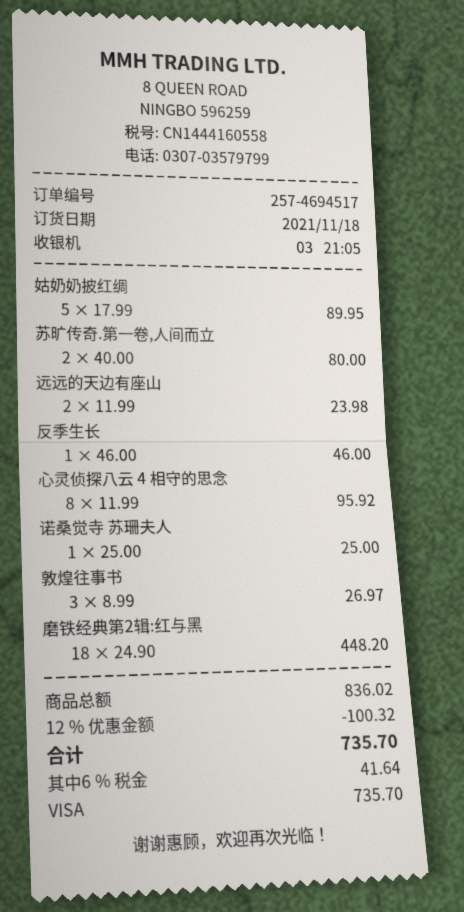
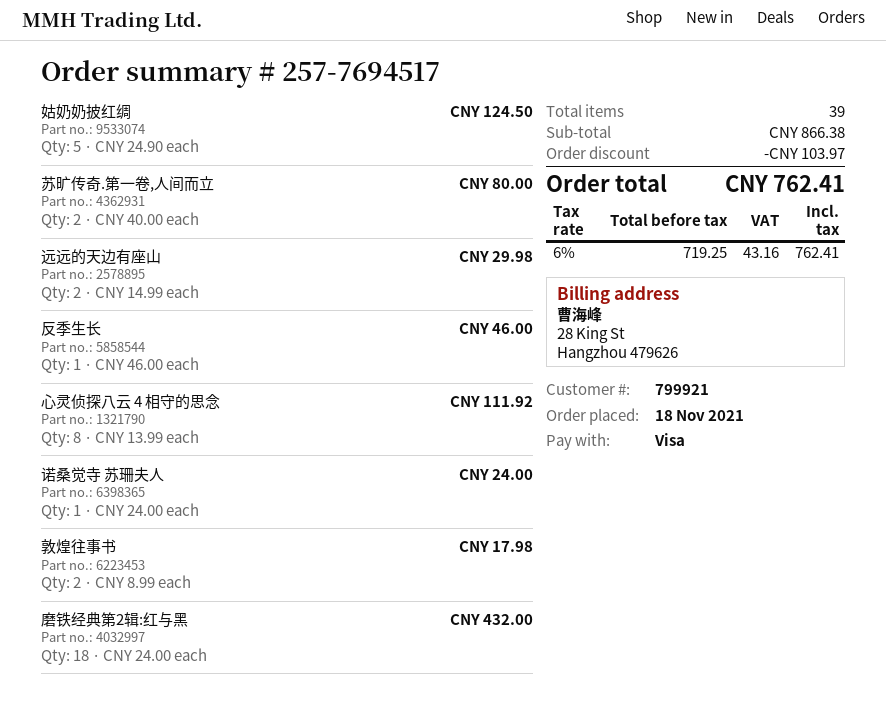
order number: 257-4694517 -> 257-7694517
姑奶奶披红绸: 5 x 17.99 = 89.95 -> 5 x 24.90 = 124.50
远远的天边有座山: 2 x 11.99 = 23.98 -> 2 x 14.99 = 29.98
心灵侦探八云 4 相守的思念: 8 x 11.99 = 95.92 -> 8 x 13.99 = 111.92
诺桑觉寺 苏珊夫人: 1 x 25.00 = 25.00 -> 1 x 24.00 = 24.00
敦煌往事书: 3 x 8.99 = 26.97 -> 2 x 8.99 = 17.98
磨铁经典第2辑:红与黑: 18 x 24.90 = 448.20 -> 18 x 24.00 = 432.00
subtotal: 836.02 -> 866.38
discount: 100.32 -> 103.97
tax: 6% = 41.64 -> 6% = 43.16
total: 735.70 -> 762.41

